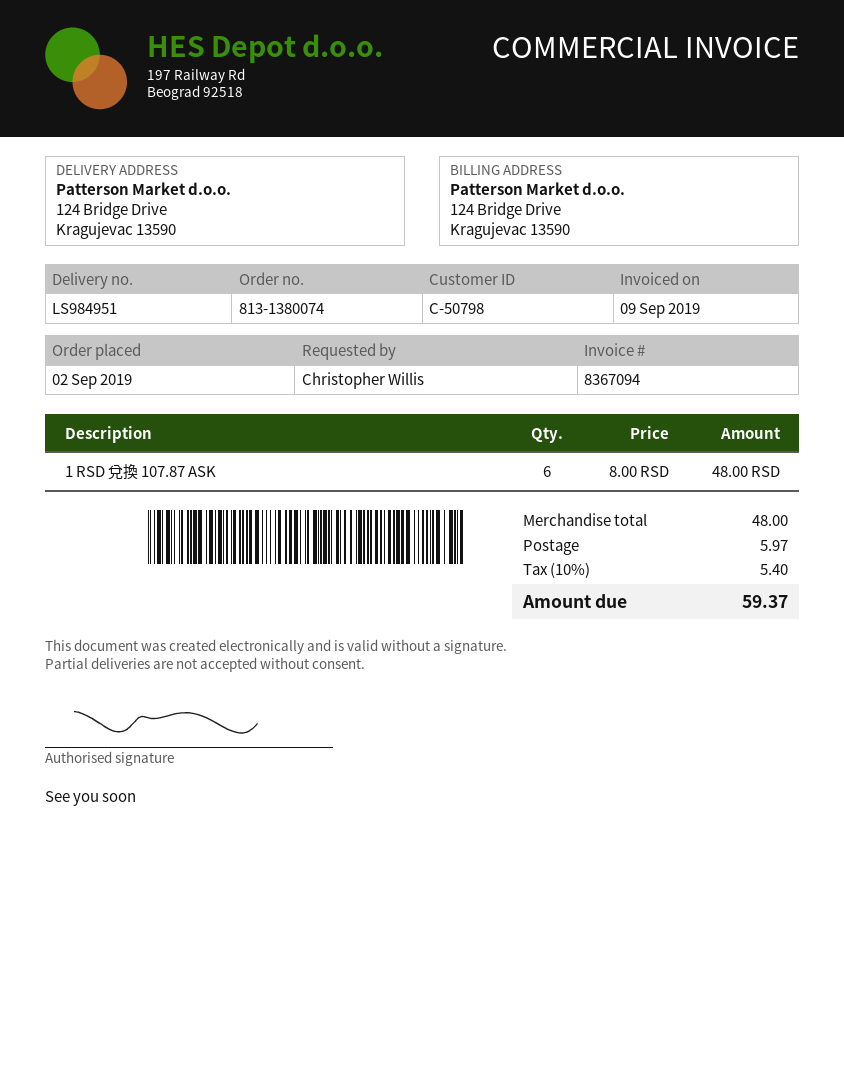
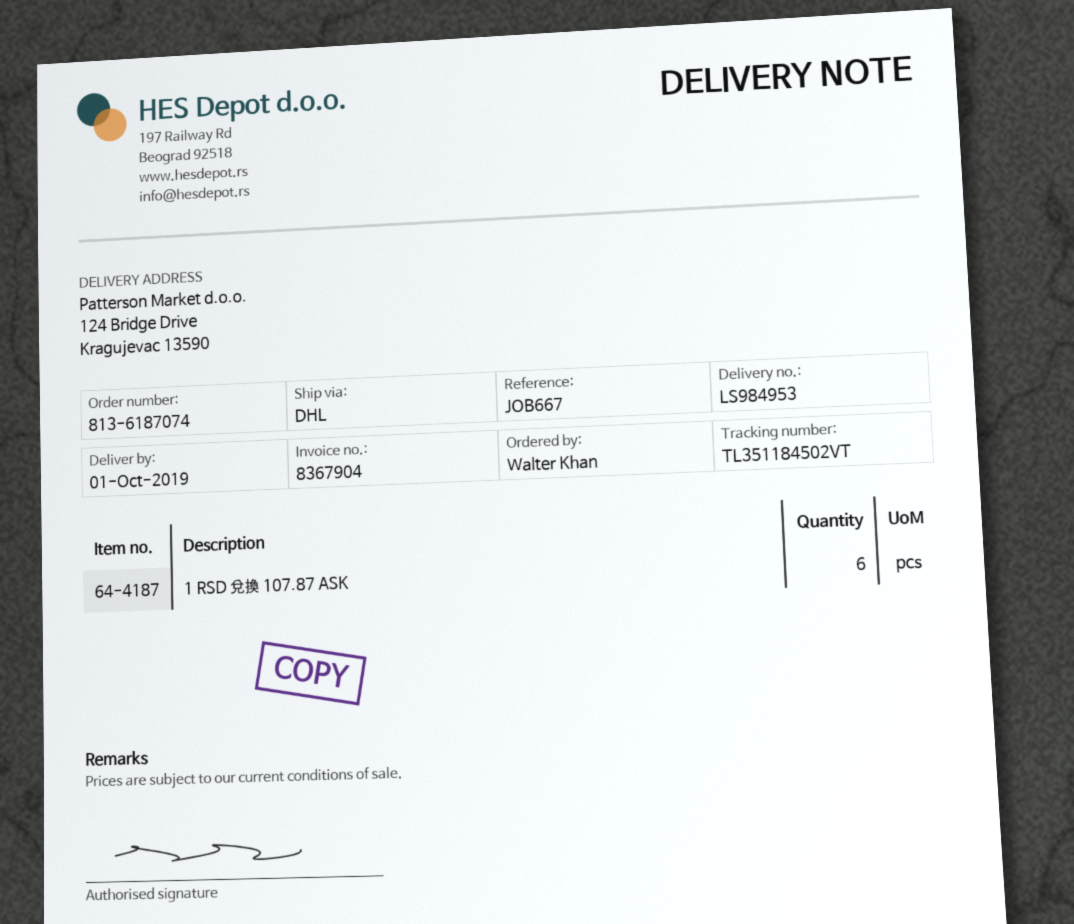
order number: 813-1380074 -> 813-6187074
delivery note number: LS984951 -> LS984953
invoice number: 8367094 -> 8367904
ordered by: Christopher Willis -> Walter Khan

